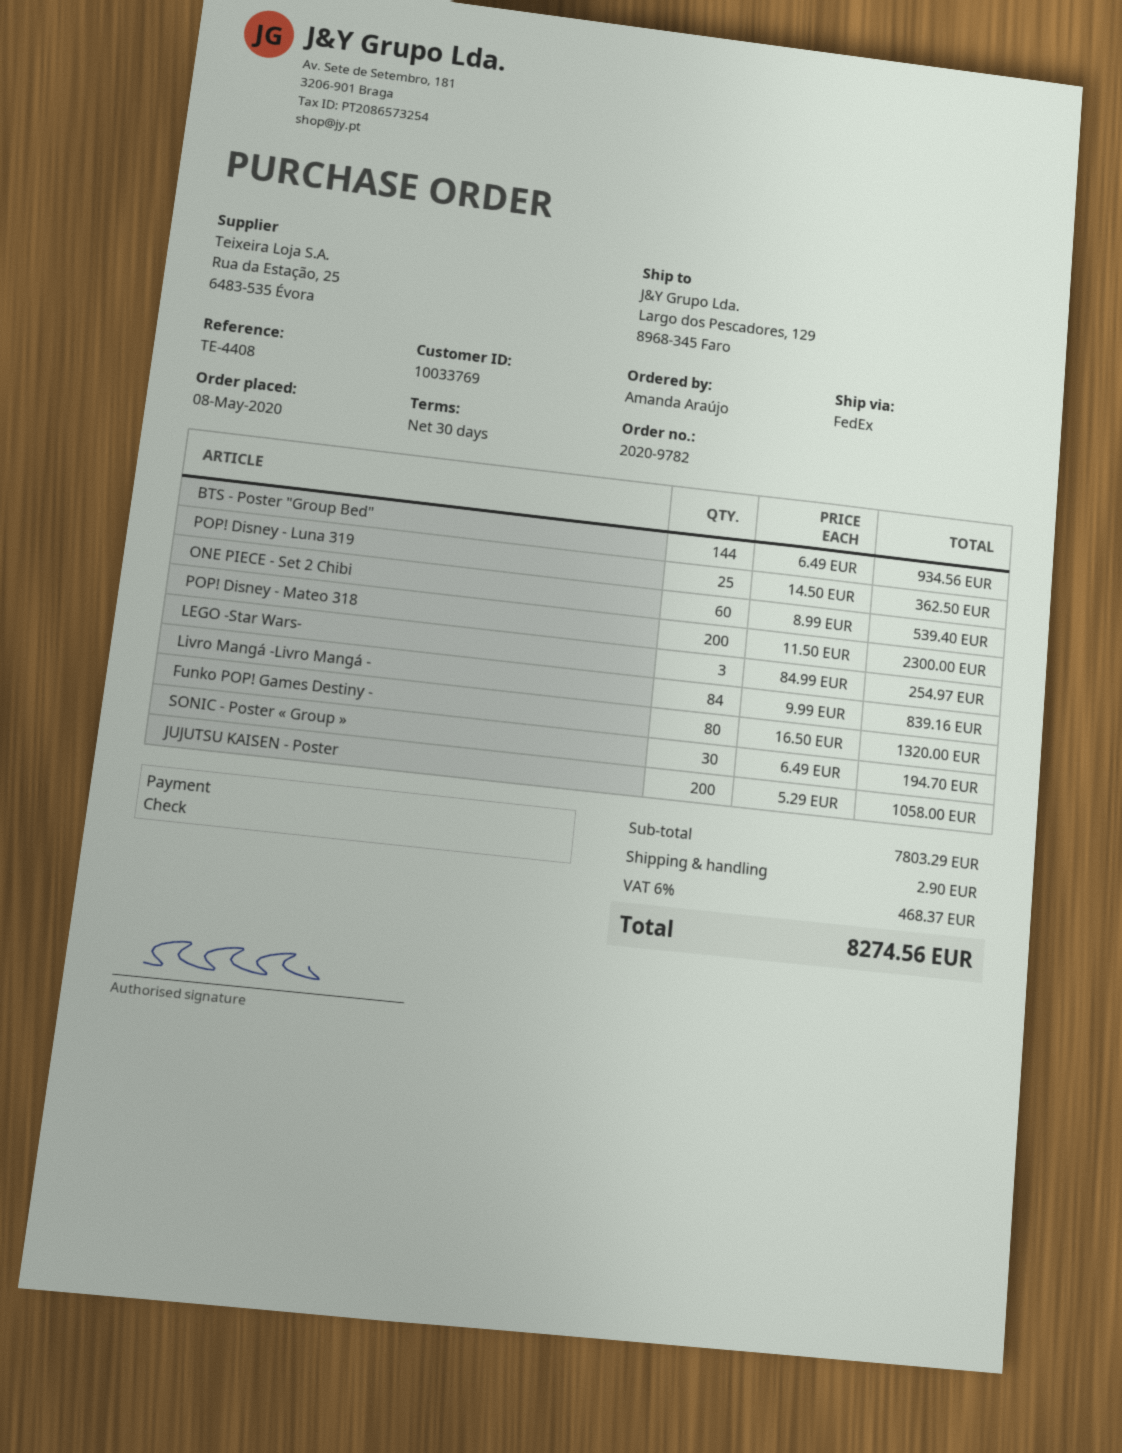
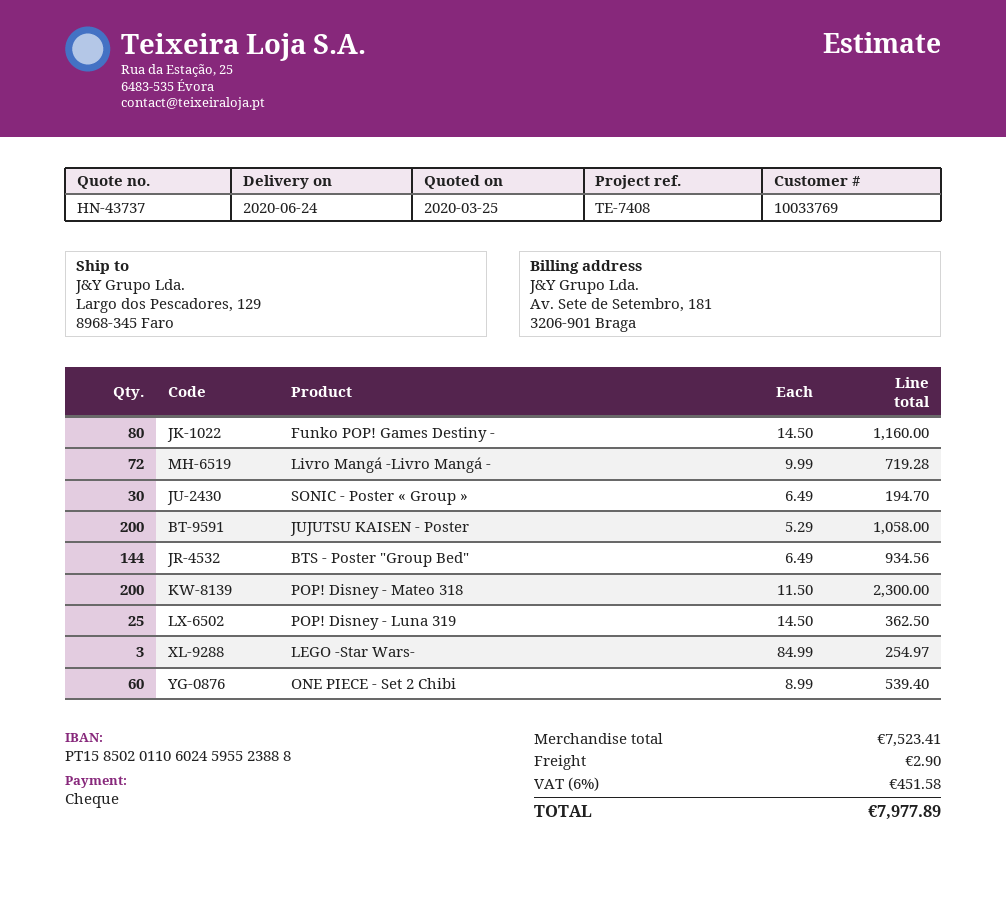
reference: TE-4408 -> TE-7408
Livro Mangá -Livro Mangá -: 84 x 9.99 = 839.16 -> 72 x 9.99 = 719.28
Funko POP! Games Destiny -: 80 x 16.50 = 1320.00 -> 80 x 14.50 = 1160.00
subtotal: 7803.29 -> 7523.41
tax: 6% = 468.37 -> 6% = 451.58
total: 8274.56 -> 7977.89

